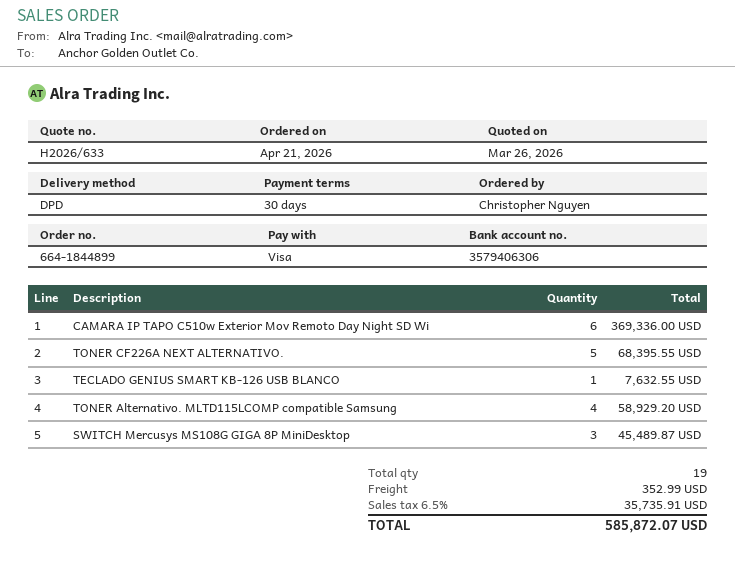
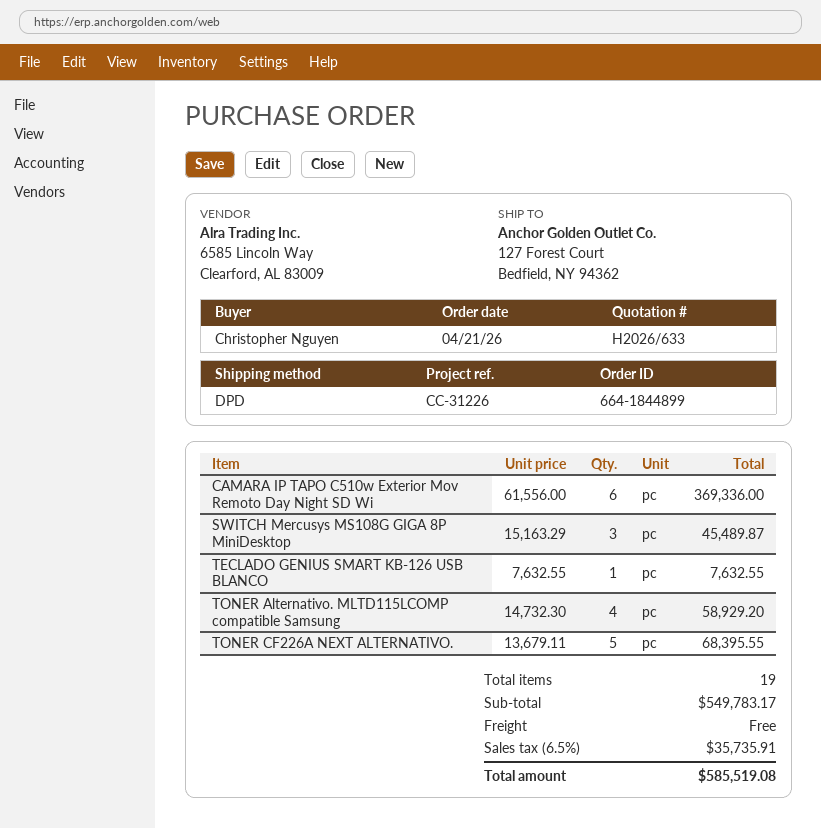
shipping: 352.99 -> 0.00
total: 585872.07 -> 585519.08

